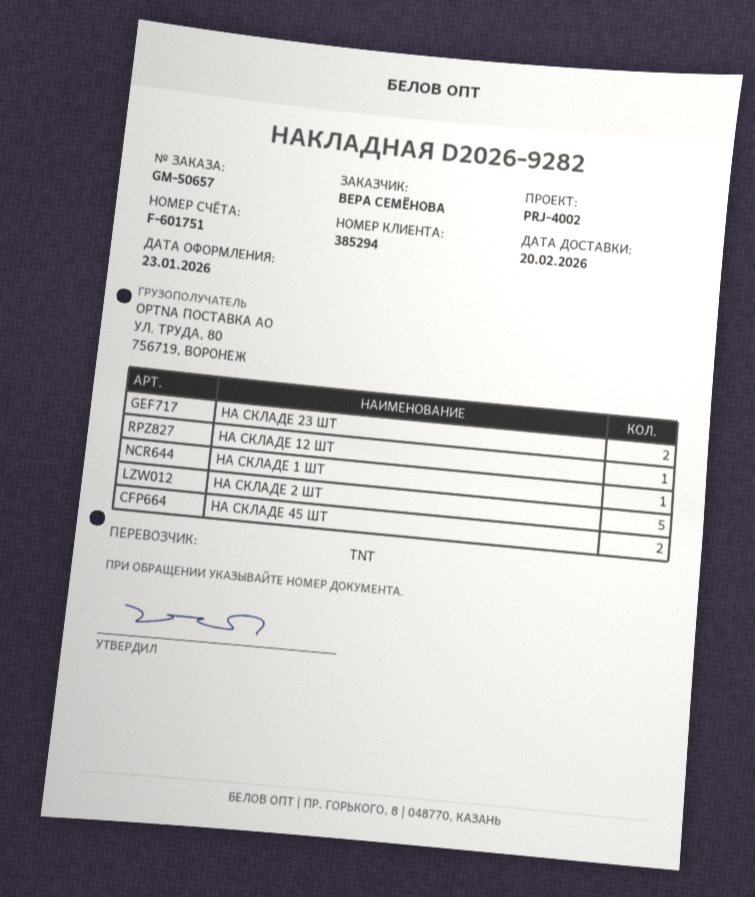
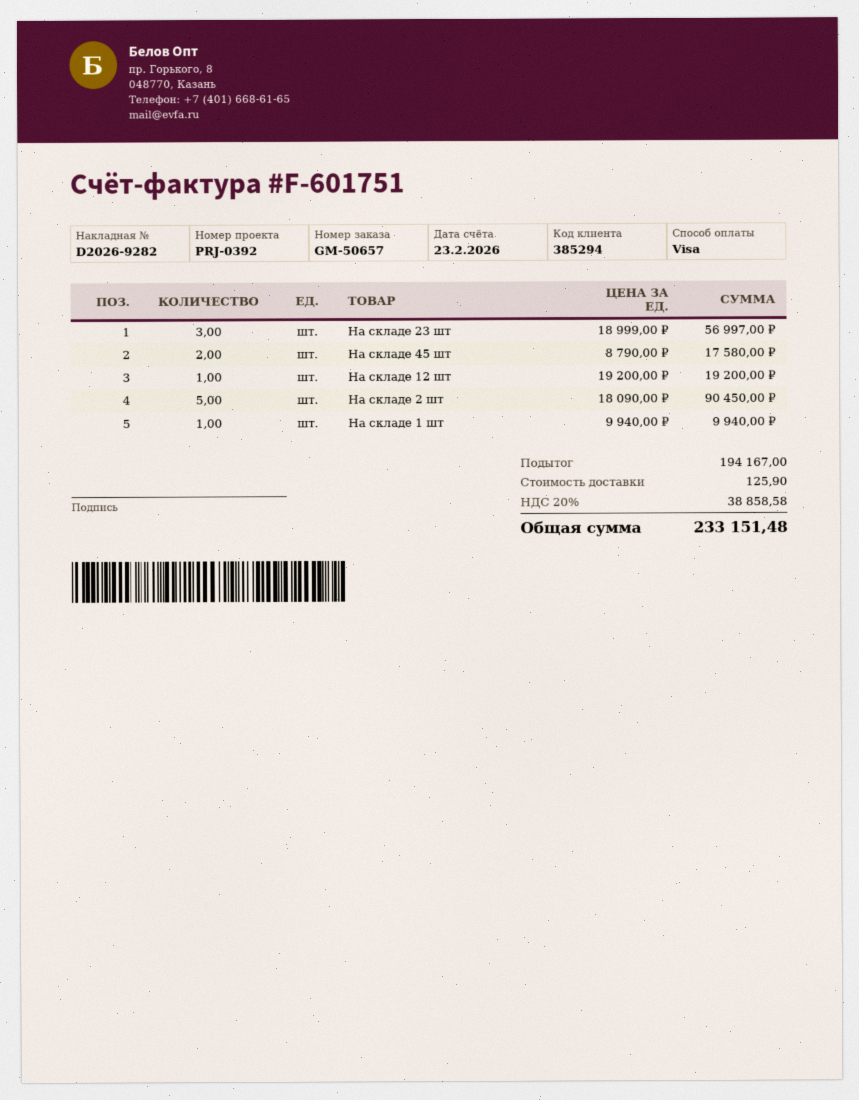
reference: PRJ-4002 -> PRJ-0392
НА СКЛАДЕ 23 ШТ: 2 -> 3

